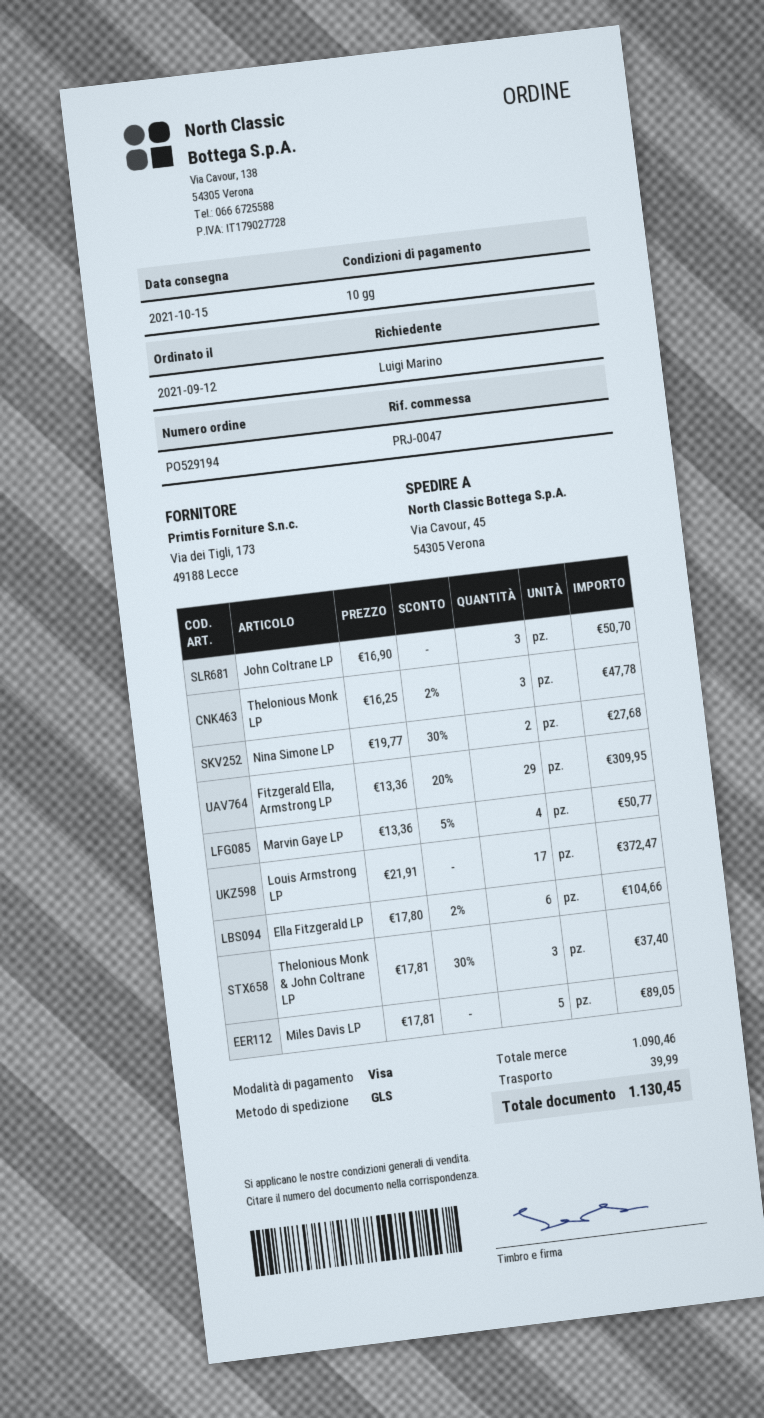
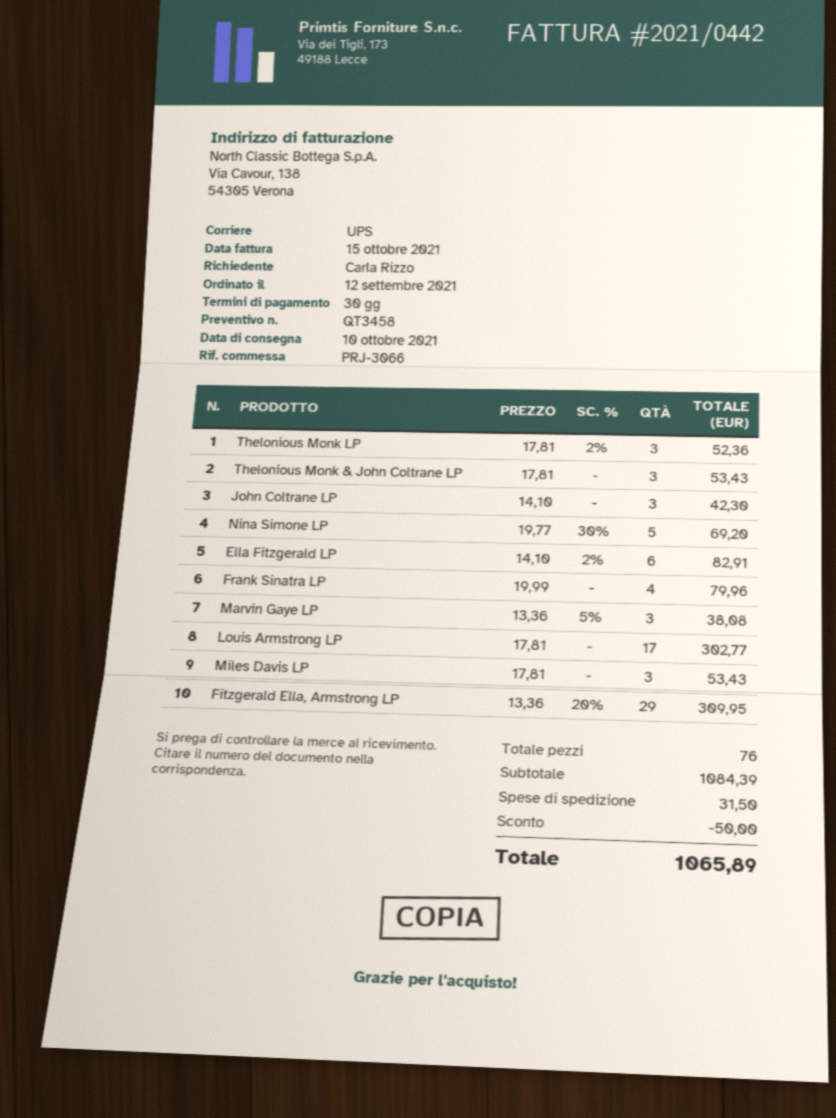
delivery date: 2021-10-15 -> 2021-10-10
payment terms: 10 days -> 30 days
reference: PRJ-0047 -> PRJ-3066
ordered by: Luigi Marino -> Carla Rizzo
shipping method: GLS -> UPS
John Coltrane LP: 3 x 16.90 = 50.70 -> 3 x 14.10 = 42.30
Thelonious Monk LP: 3 x 16.25 - 2% = 47.78 -> 3 x 17.81 - 2% = 52.36
Nina Simone LP: 2 x 19.77 - 30% = 27.68 -> 5 x 19.77 - 30% = 69.20
Marvin Gaye LP: 4 x 13.36 - 5% = 50.77 -> 3 x 13.36 - 5% = 38.08
Louis Armstrong LP: 17 x 21.91 = 372.47 -> 17 x 17.81 = 302.77
Ella Fitzgerald LP: 6 x 17.80 - 2% = 104.66 -> 6 x 14.10 - 2% = 82.91
Thelonious Monk & John Coltrane LP: 3 x 17.81 - 30% = 37.40 -> 3 x 17.81 = 53.43
Miles Davis LP: 5 x 17.81 = 89.05 -> 3 x 17.81 = 53.43
Frank Sinatra LP: none -> 4 x 19.99 = 79.96
subtotal: 1090.46 -> 1084.39
discount: none -> 50.00
shipping: 39.99 -> 31.50
total: 1130.45 -> 1065.89

